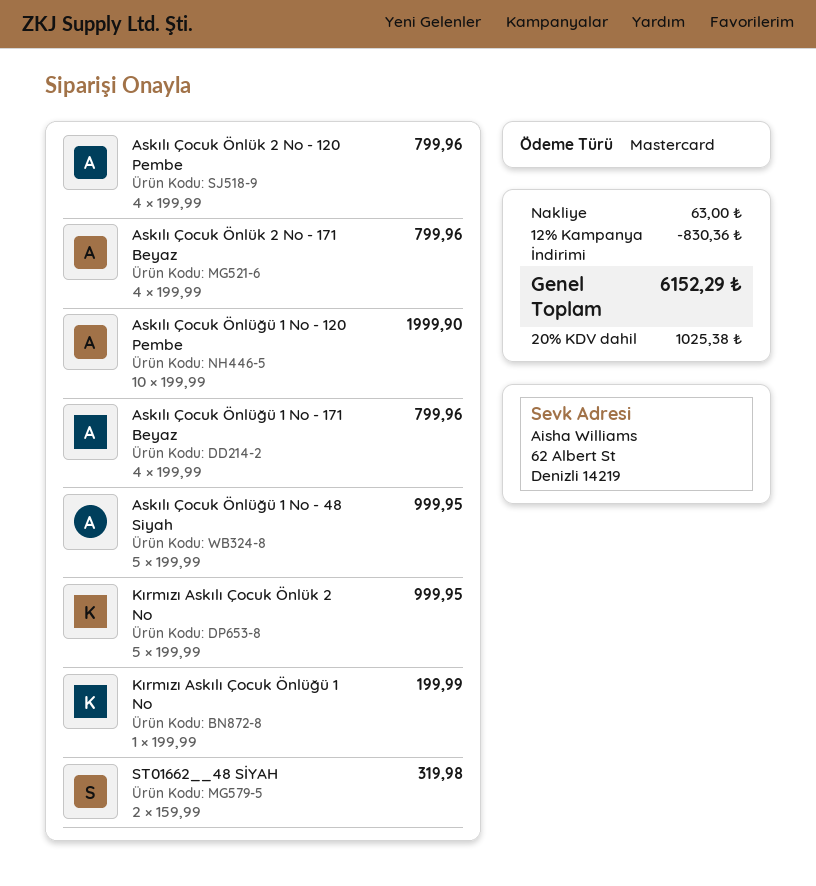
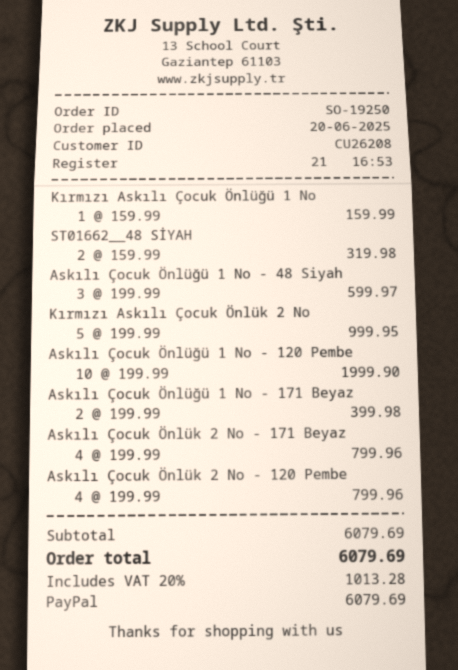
payment method: Mastercard -> PayPal
Askılı Çocuk Önlüğü 1 No - 171 Beyaz: 4 x 199.99 = 799.96 -> 2 x 199.99 = 399.98
Askılı Çocuk Önlüğü 1 No - 48 Siyah: 5 x 199.99 = 999.95 -> 3 x 199.99 = 599.97
Kırmızı Askılı Çocuk Önlüğü 1 No: 1 x 199.99 = 199.99 -> 1 x 159.99 = 159.99
discount: 12% = 830.36 -> none
shipping: 63.00 -> none
tax: 20% = 1025.38 -> 20% = 1013.28
total: 6152.29 -> 6079.69

